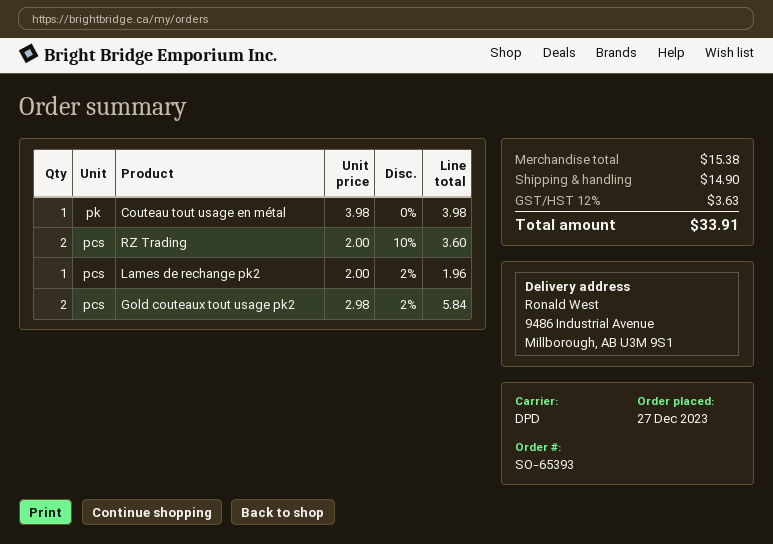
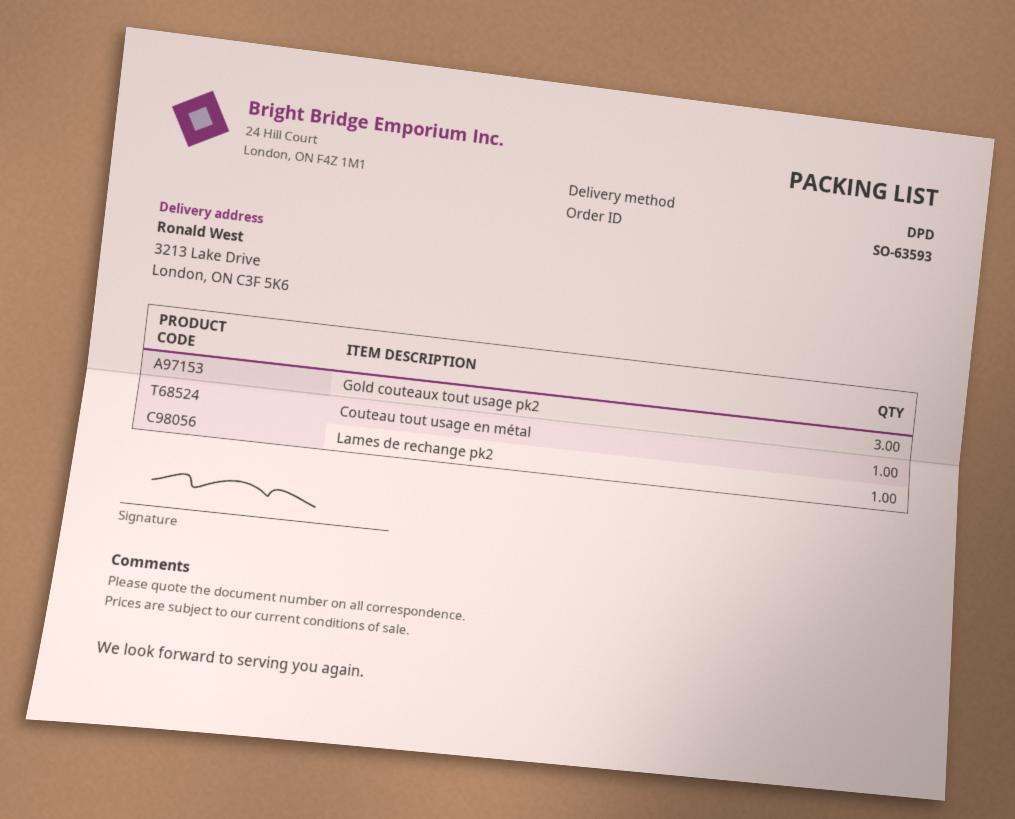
order number: SO-65393 -> SO-63593
ship to: 9486 Industrial Avenue, Millborough, AB U3M 9S1 -> 3213 Lake Drive, London, ON C3F 5K6
RZ Trading: 2 -> none
Gold couteaux tout usage pk2: 2 -> 3

